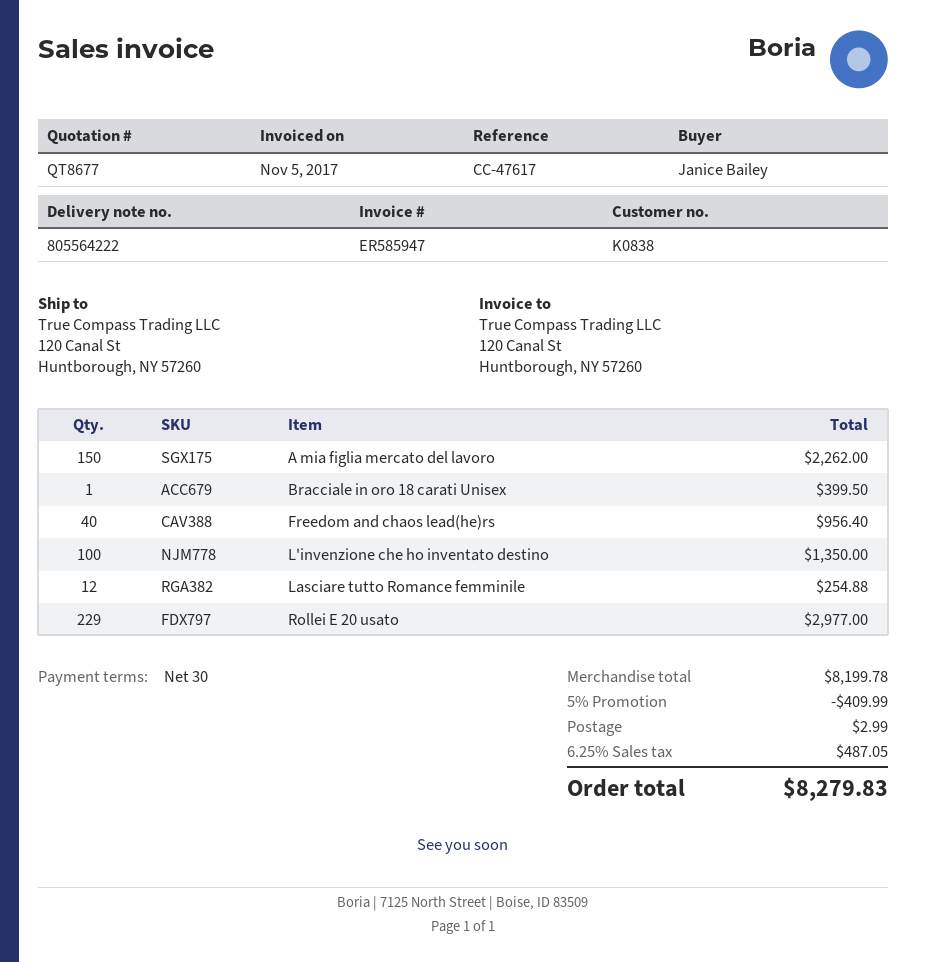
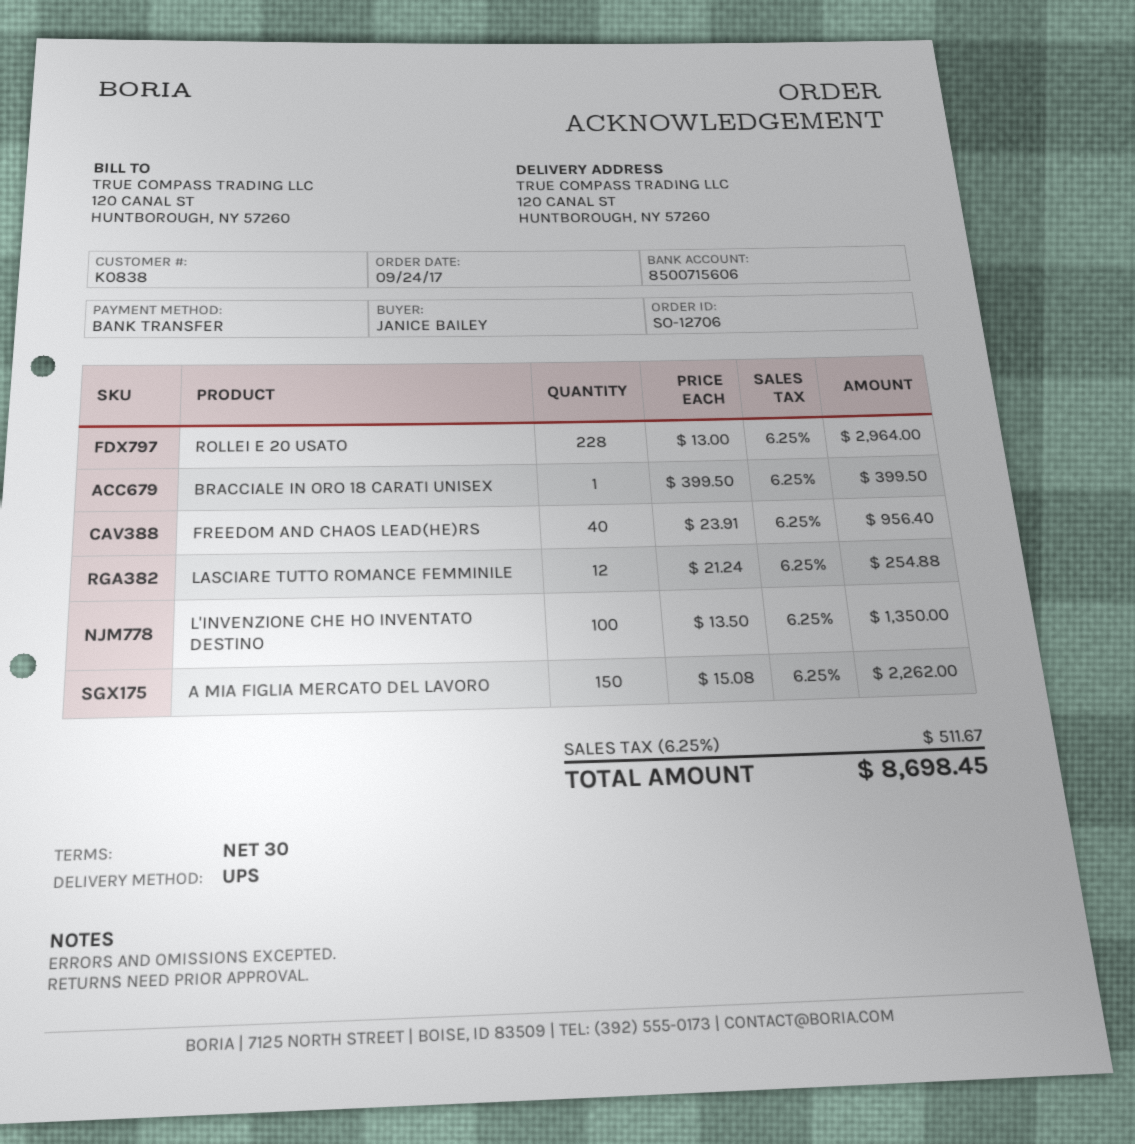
Rollei E 20 usato: 229 for 2977.00 -> 228 for 2964.00
discount: 5% = 409.99 -> none
shipping: 2.99 -> none
tax: 6.25% = 487.05 -> 6.25% = 511.67
total: 8279.83 -> 8698.45

